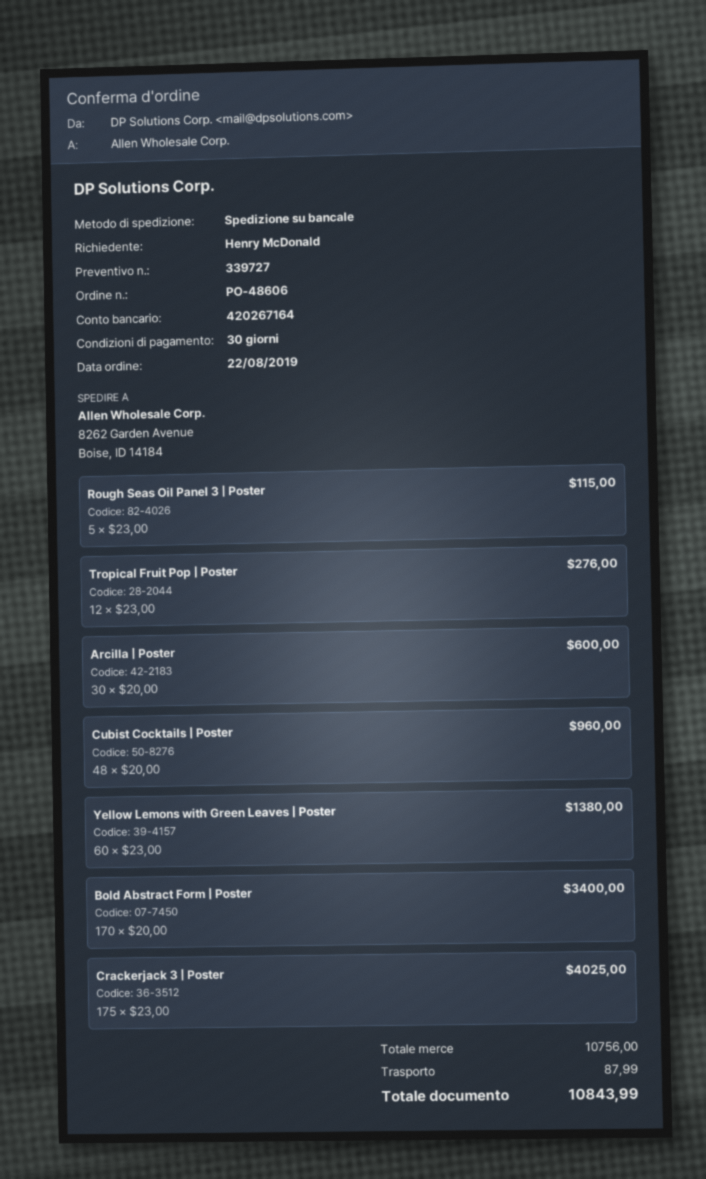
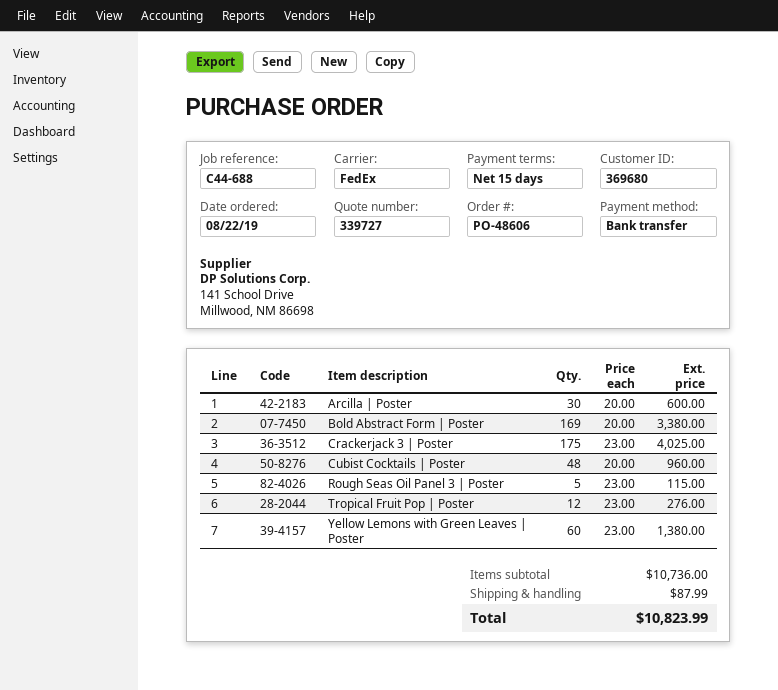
payment terms: 30 days -> 15 days
shipping method: pallet freight -> FedEx
Bold Abstract Form | Poster: 170 x 20.00 = 3400.00 -> 169 x 20.00 = 3380.00
subtotal: 10756.00 -> 10736.00
total: 10843.99 -> 10823.99

